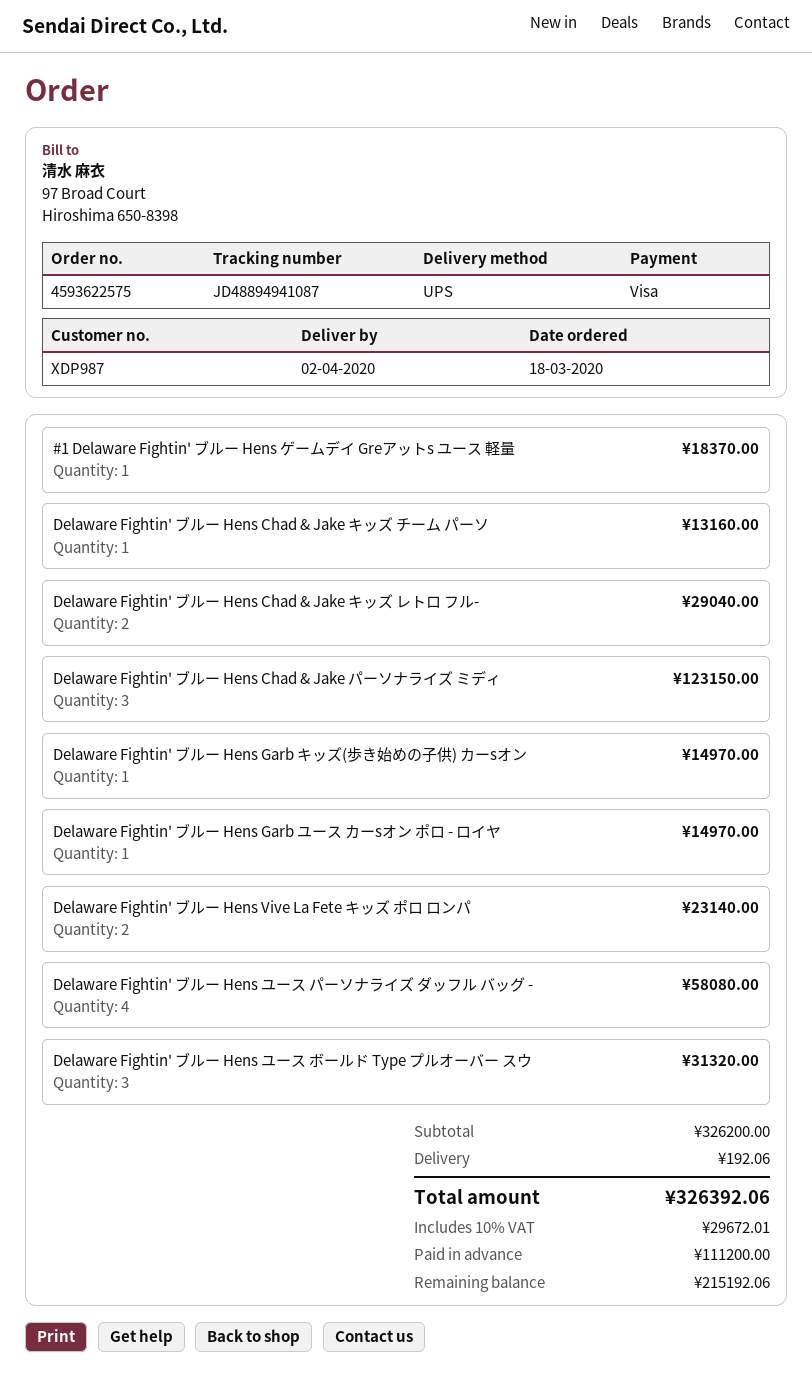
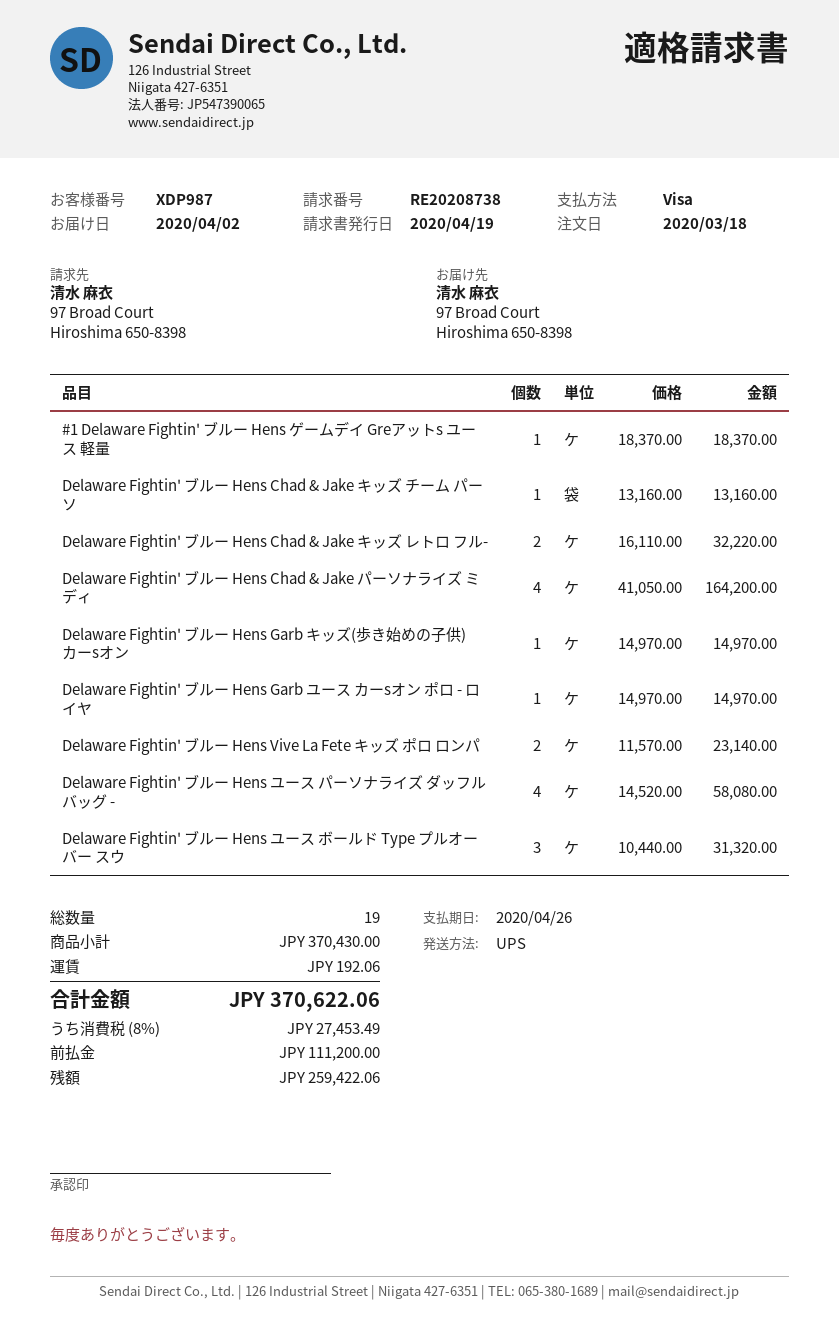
Delaware Fightin' ブルー Hens Chad & Jake キッズ レトロ フル-: 2 for 29040.00 -> 2 for 32220.00
Delaware Fightin' ブルー Hens Chad & Jake パーソナライズ ミディ: 3 for 123150.00 -> 4 for 164200.00
subtotal: 326200.00 -> 370430.00
tax: 10% = 29672.01 -> 8% = 27453.49
total: 326392.06 -> 370622.06
balance: 215192.06 -> 259422.06

